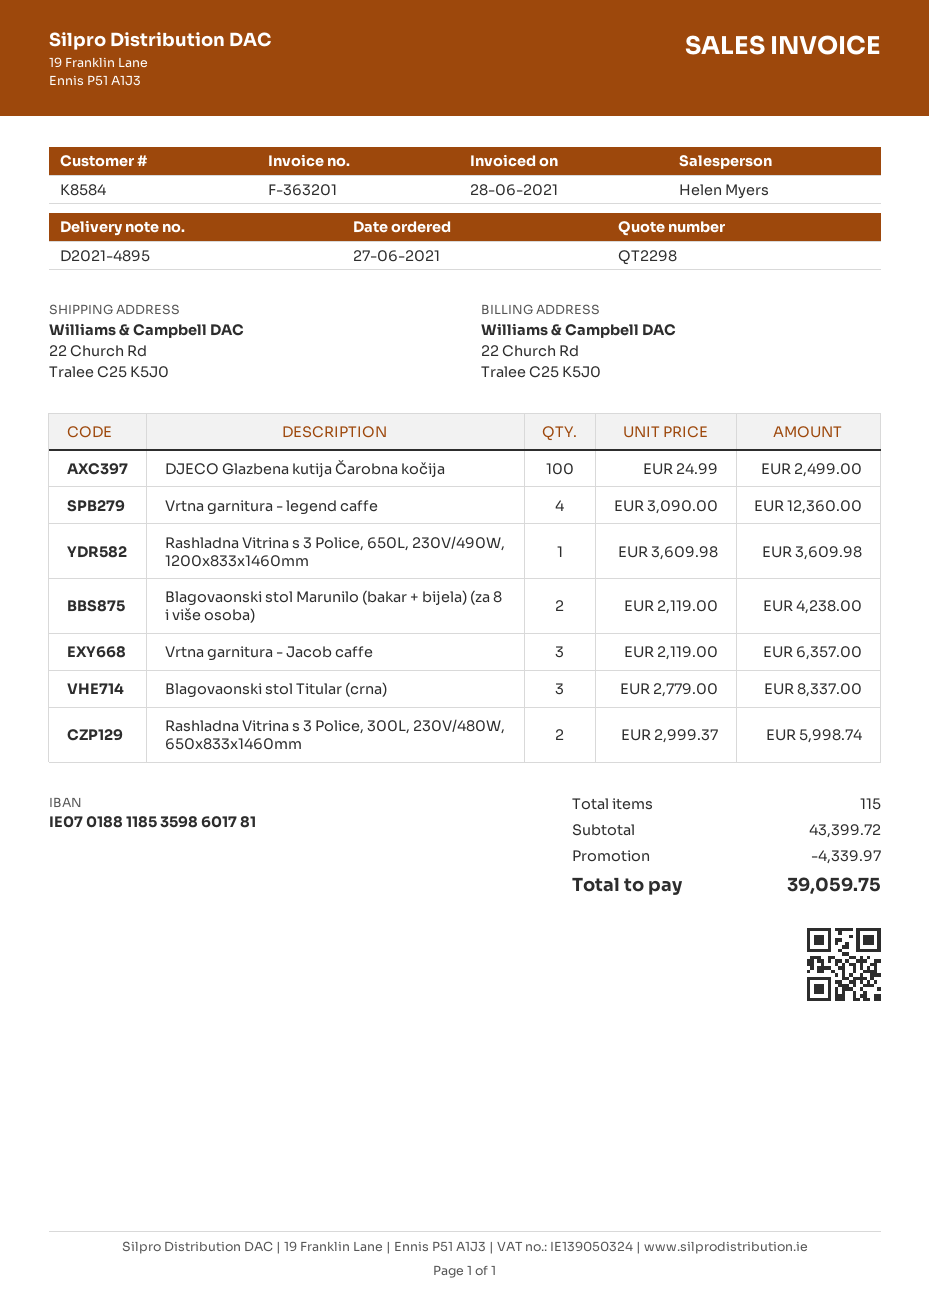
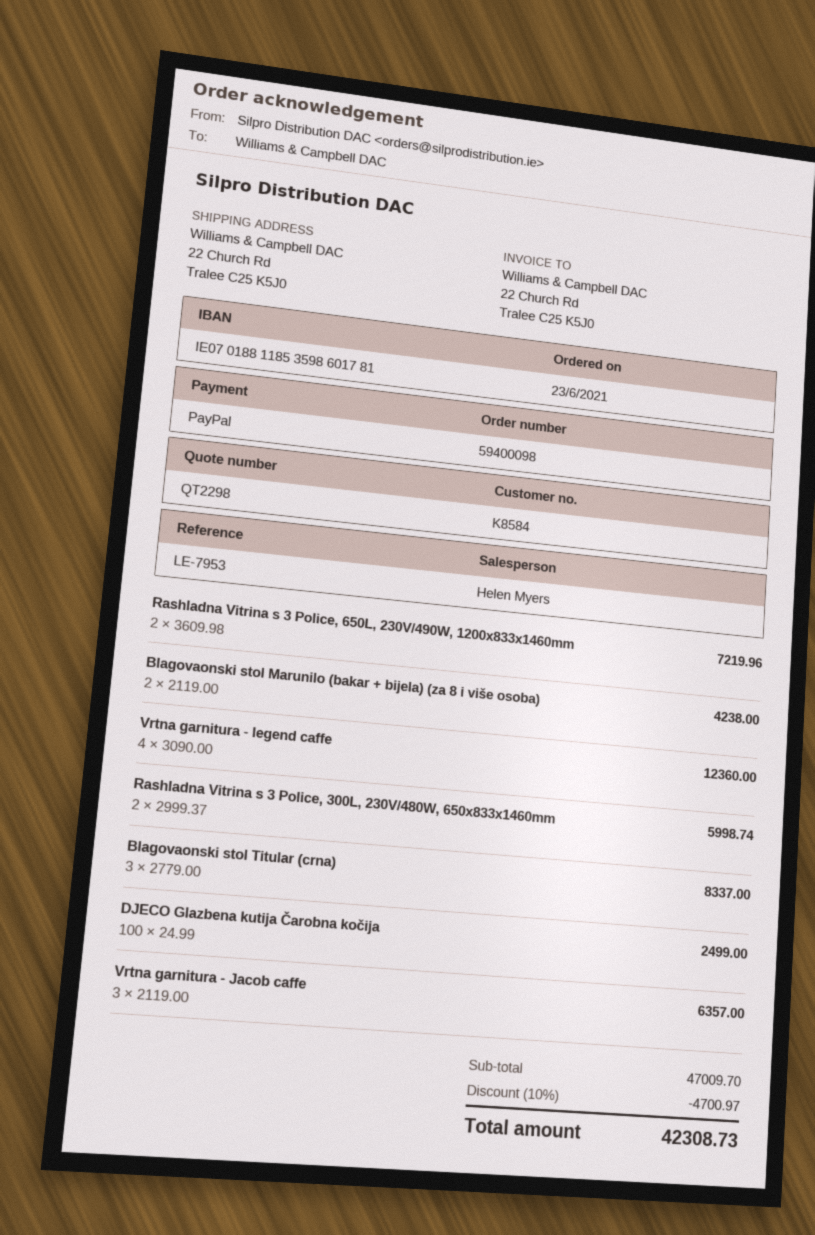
order date: 2021-06-27 -> 2021-06-23
Rashladna Vitrina s 3 Police, 650L, 230V/490W, 1200x833x1460mm: 1 x 3609.98 = 3609.98 -> 2 x 3609.98 = 7219.96
subtotal: 43399.72 -> 47009.70
discount: 4339.97 -> 4700.97
total: 39059.75 -> 42308.73

